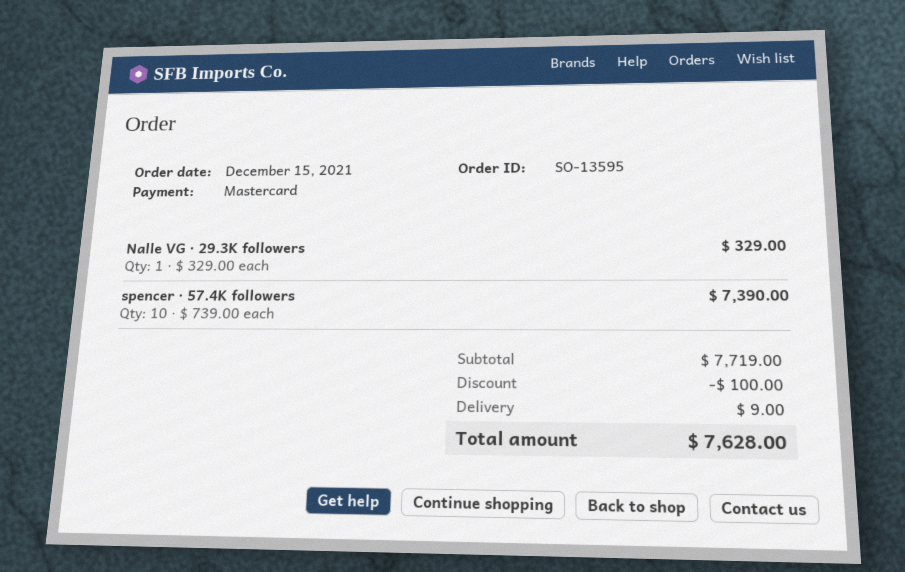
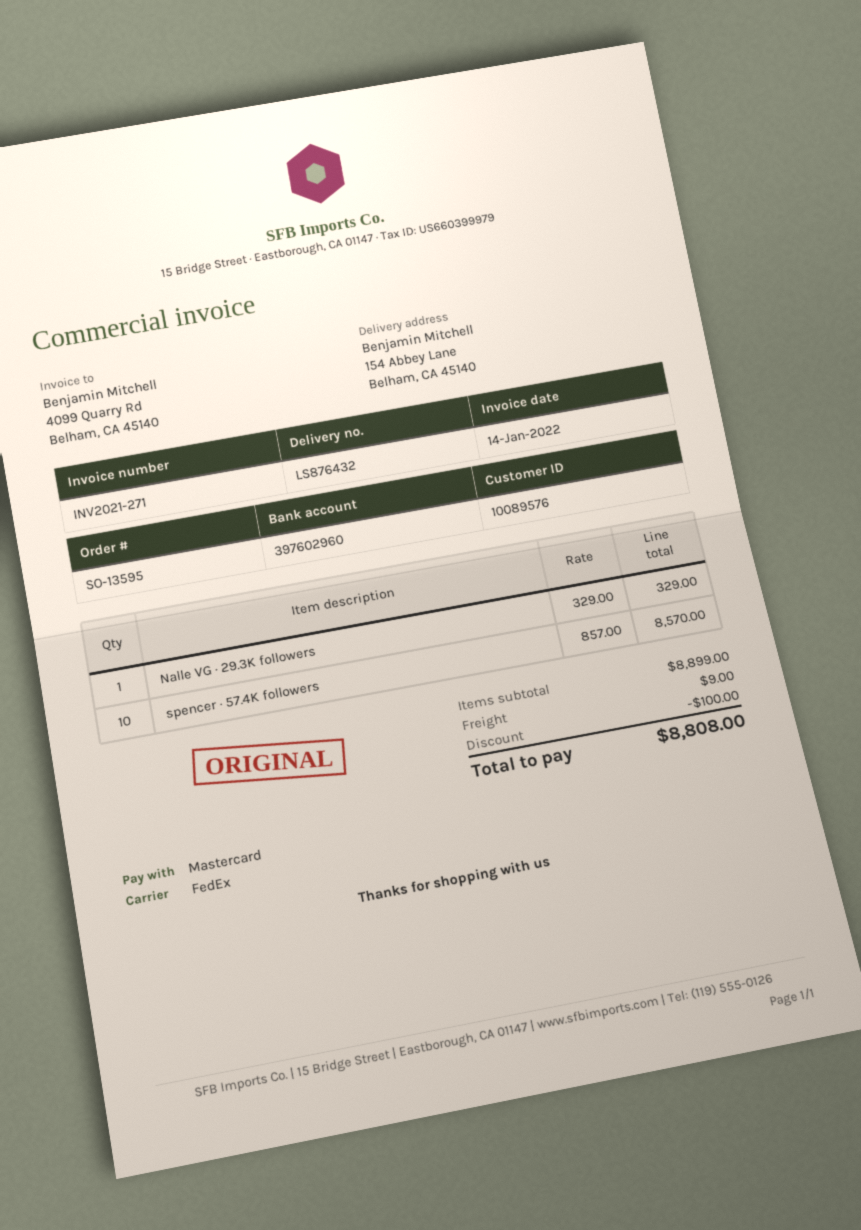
spencer · 57.4K followers: 10 x 739.00 = 7390.00 -> 10 x 857.00 = 8570.00
subtotal: 7719.00 -> 8899.00
total: 7628.00 -> 8808.00

